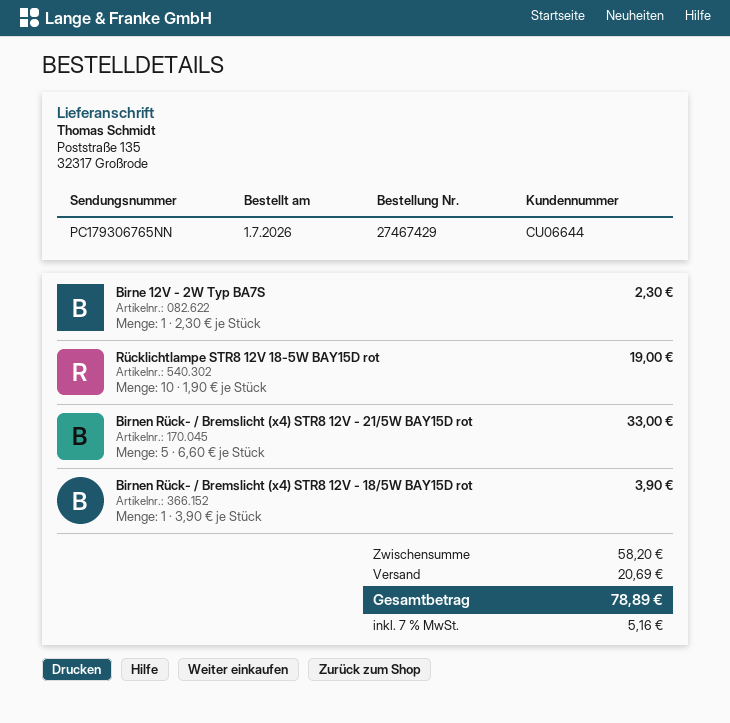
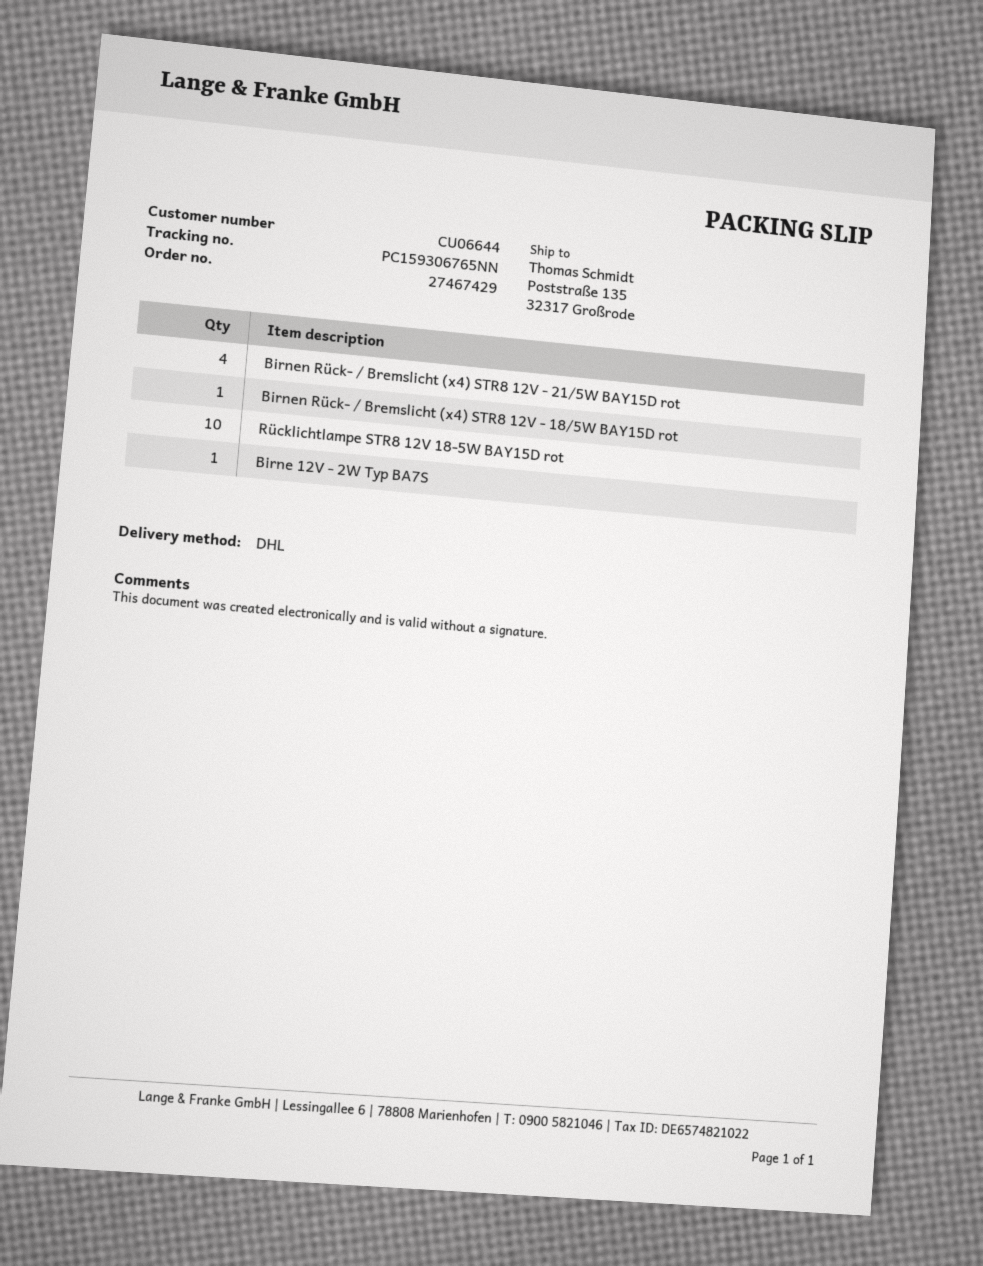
tracking number: PC179306765NN -> PC159306765NN
Birnen Rück- / Bremslicht (x4) STR8 12V - 21/5W BAY15D rot: 5 -> 4

